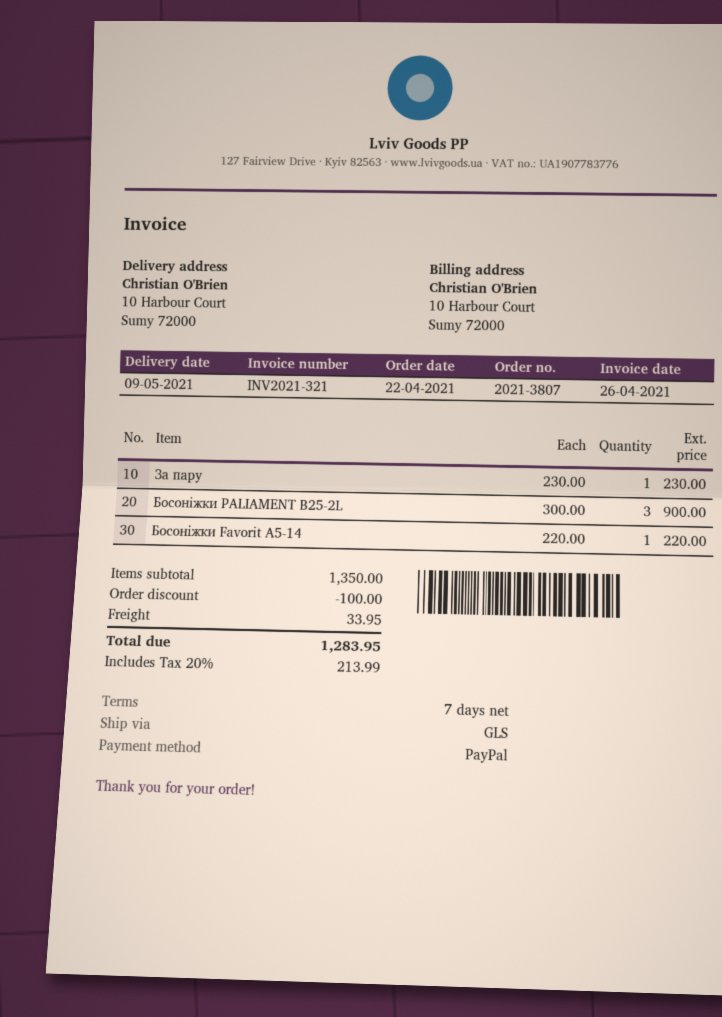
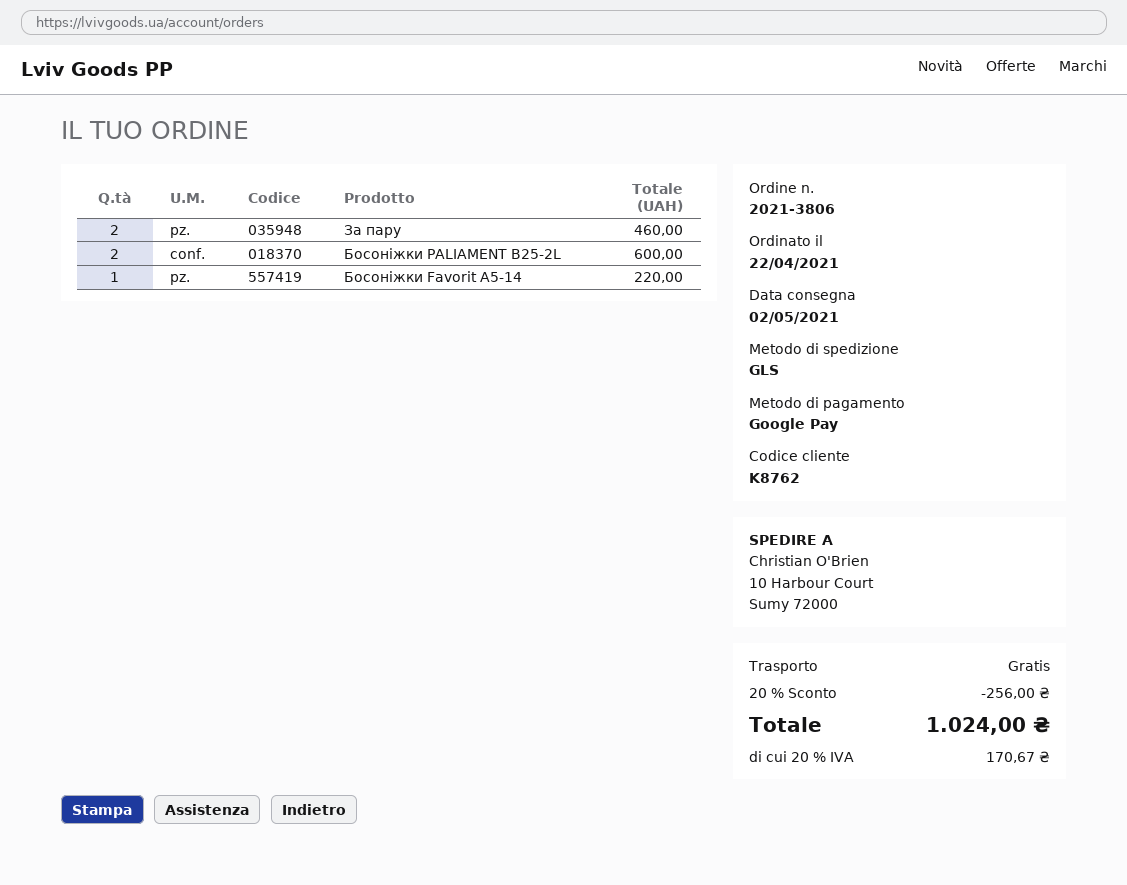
order number: 2021-3807 -> 2021-3806
delivery date: 2021-05-09 -> 2021-05-02
payment method: PayPal -> Google Pay
За пару: 1 for 230.00 -> 2 for 460.00
Босоніжки PALIAMENT B25-2L: 3 for 900.00 -> 2 for 600.00
discount: 100.00 -> 256.00
shipping: 33.95 -> 0.00
tax: 20% = 213.99 -> 20% = 170.67
total: 1283.95 -> 1024.00

